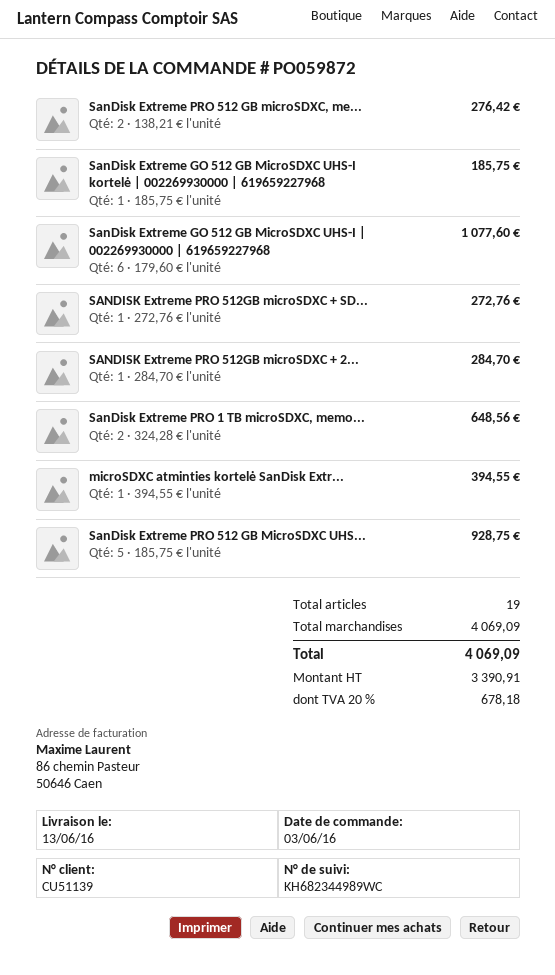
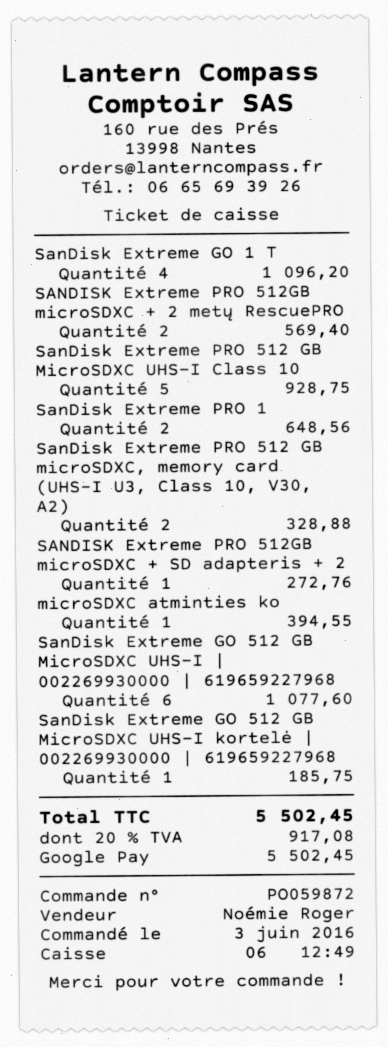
SanDisk Extreme PRO 512 GB microSDXC, me...: 2 for 276.42 -> 2 for 328.88
SANDISK Extreme PRO 512GB microSDXC + 2...: 1 for 284.70 -> 2 for 569.40
SanDisk Extreme GO 1 T: none -> 4 for 1096.20
tax: 20% = 678.18 -> 20% = 917.08
total: 4069.09 -> 5502.45

